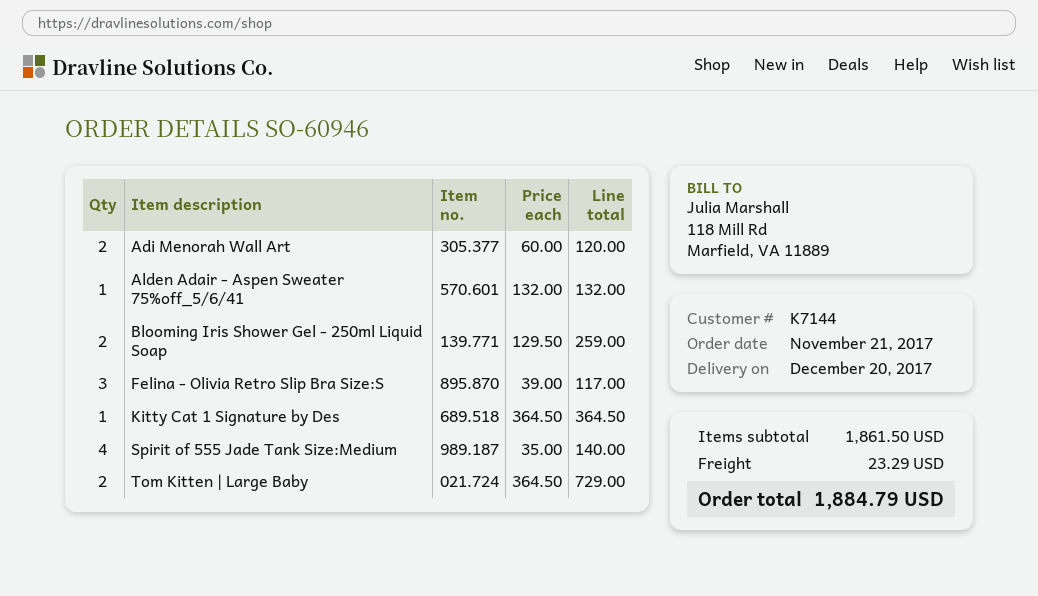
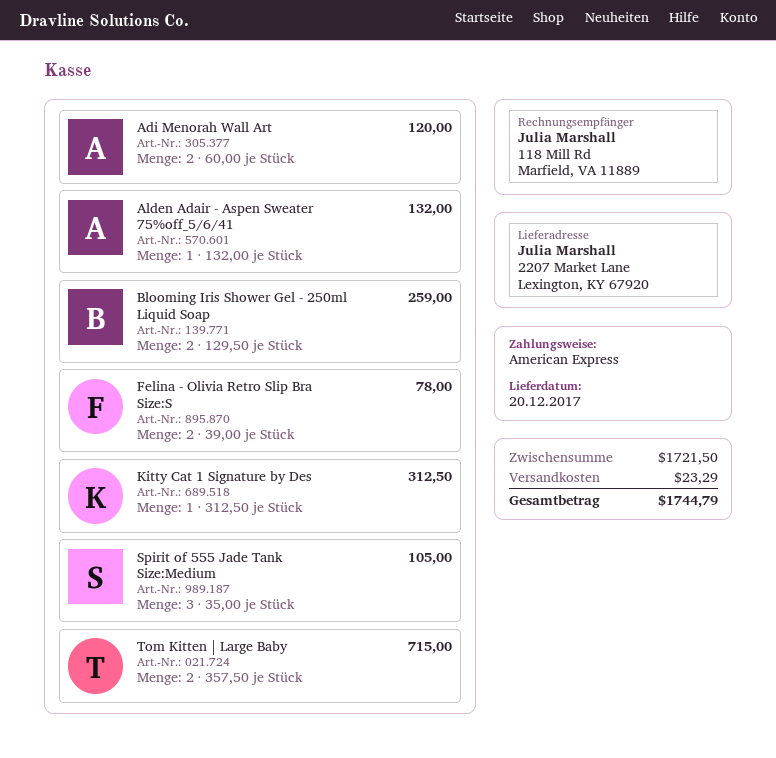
Felina - Olivia Retro Slip Bra Size:S: 3 x 39.00 = 117.00 -> 2 x 39.00 = 78.00
Kitty Cat 1 Signature by Des: 1 x 364.50 = 364.50 -> 1 x 312.50 = 312.50
Spirit of 555 Jade Tank Size:Medium: 4 x 35.00 = 140.00 -> 3 x 35.00 = 105.00
Tom Kitten | Large Baby: 2 x 364.50 = 729.00 -> 2 x 357.50 = 715.00
subtotal: 1861.50 -> 1721.50
total: 1884.79 -> 1744.79

